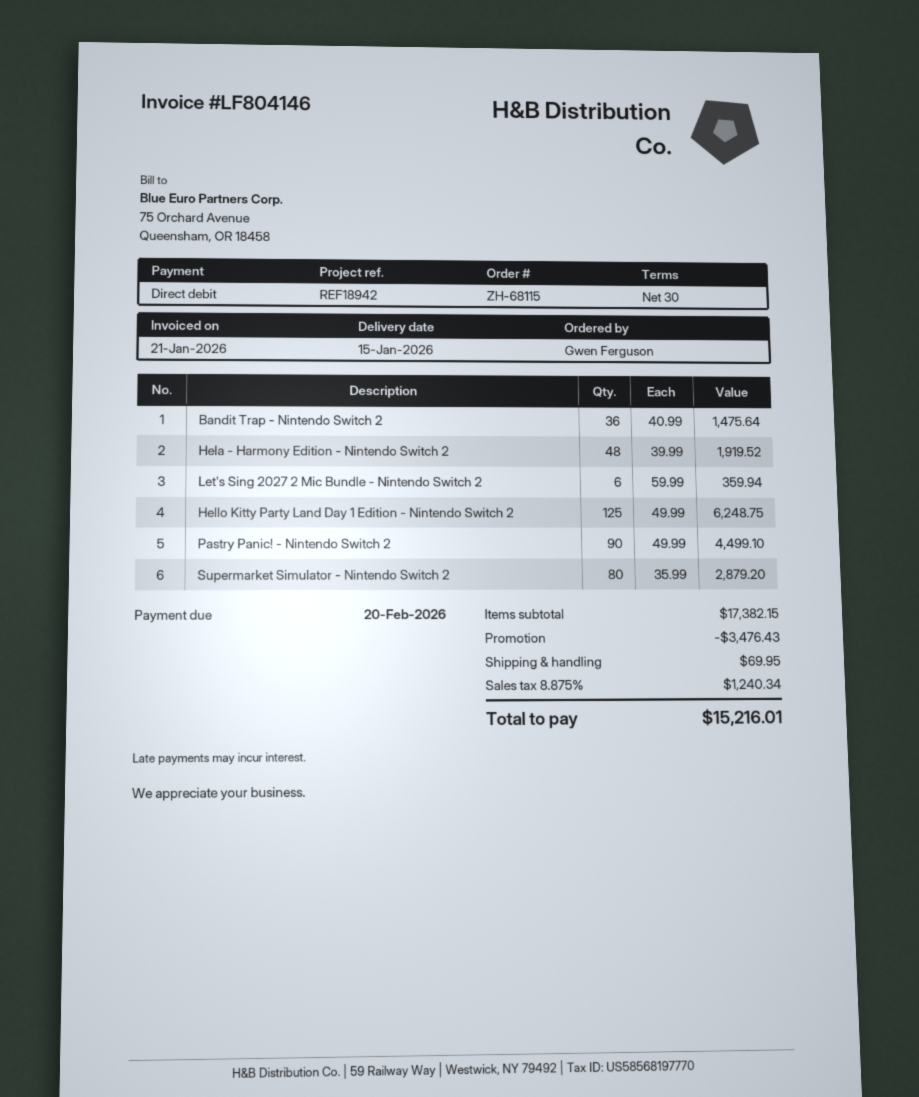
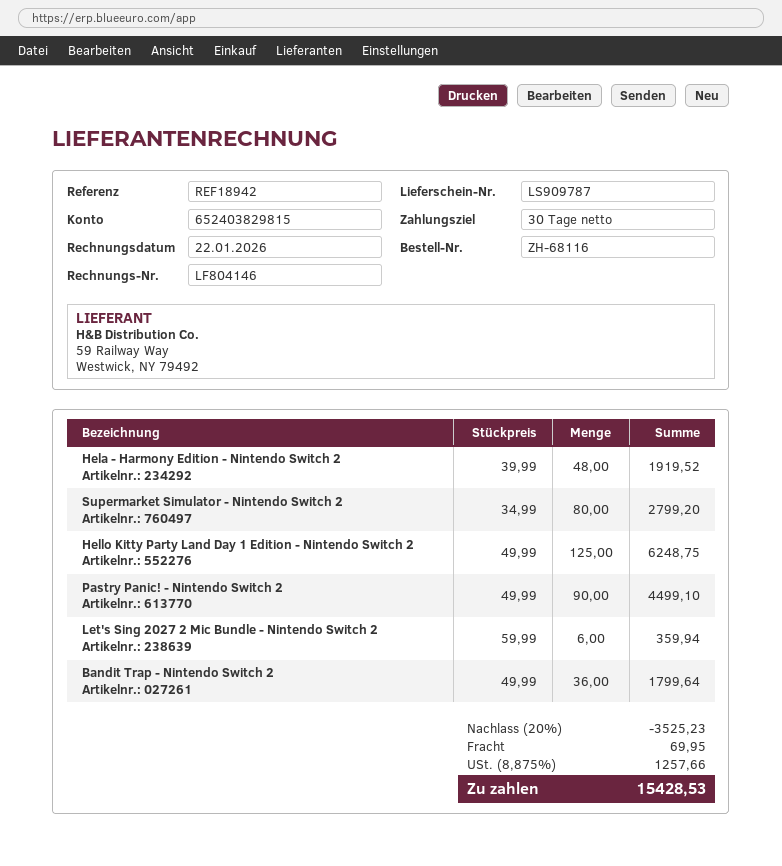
order number: ZH-68115 -> ZH-68116
invoice date: 2026-01-21 -> 2026-01-22
Bandit Trap - Nintendo Switch 2: 36 x 40.99 = 1475.64 -> 36 x 49.99 = 1799.64
Supermarket Simulator - Nintendo Switch 2: 80 x 35.99 = 2879.20 -> 80 x 34.99 = 2799.20
discount: 3476.43 -> 3525.23
tax: 8.875% = 1240.34 -> 8.875% = 1257.66
total: 15216.01 -> 15428.53

